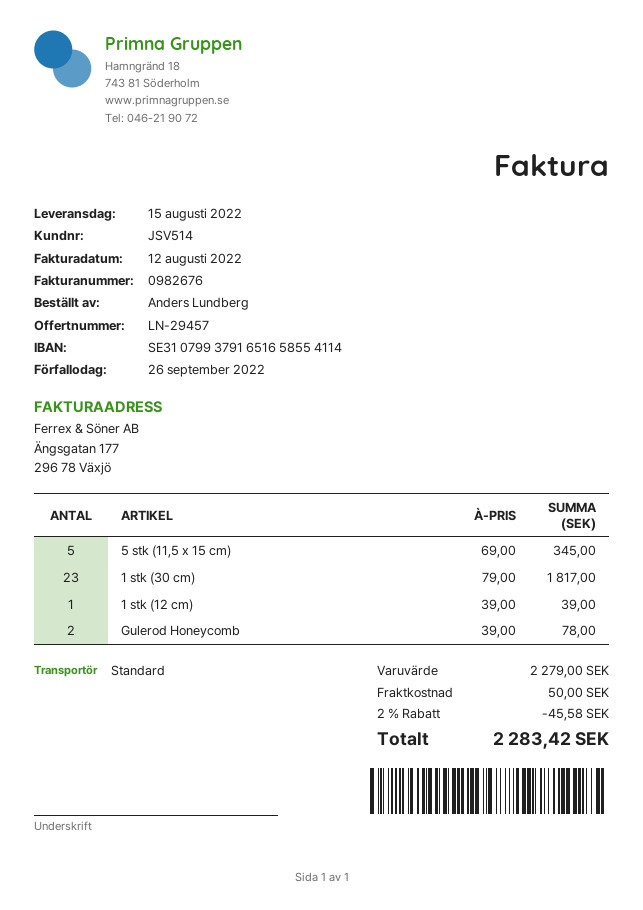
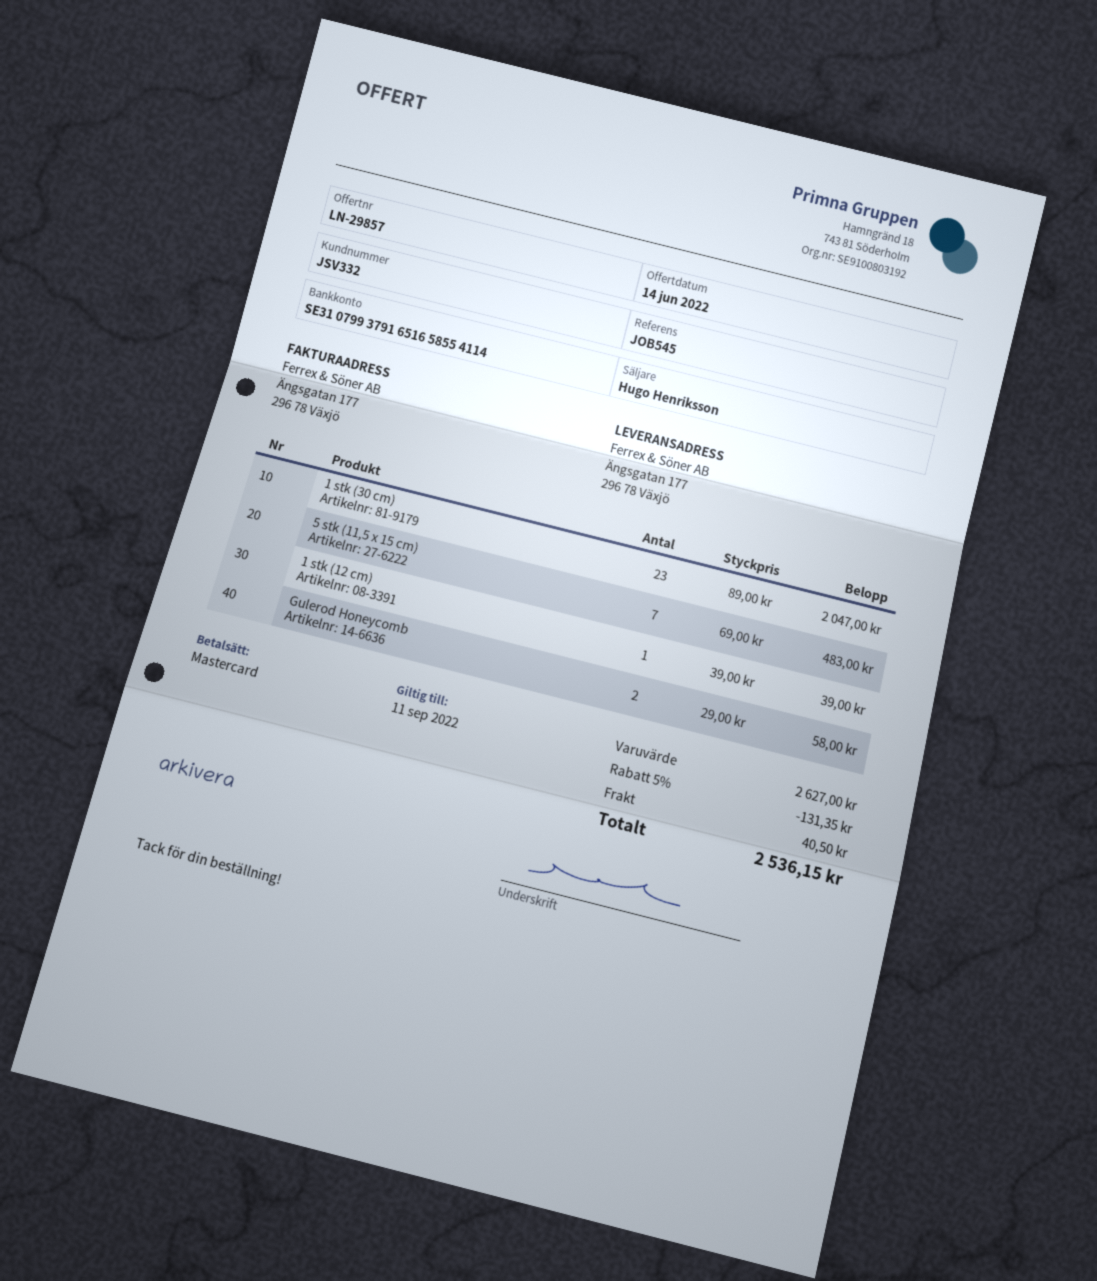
quote number: LN-29457 -> LN-29857
customer number: JSV514 -> JSV332
5 stk (11,5 x 15 cm): 5 x 69.00 = 345.00 -> 7 x 69.00 = 483.00
1 stk (30 cm): 23 x 79.00 = 1817.00 -> 23 x 89.00 = 2047.00
Gulerod Honeycomb: 2 x 39.00 = 78.00 -> 2 x 29.00 = 58.00
subtotal: 2279.00 -> 2627.00
discount: 2% = 45.58 -> 5% = 131.35
shipping: 50.00 -> 40.50
total: 2283.42 -> 2536.15

